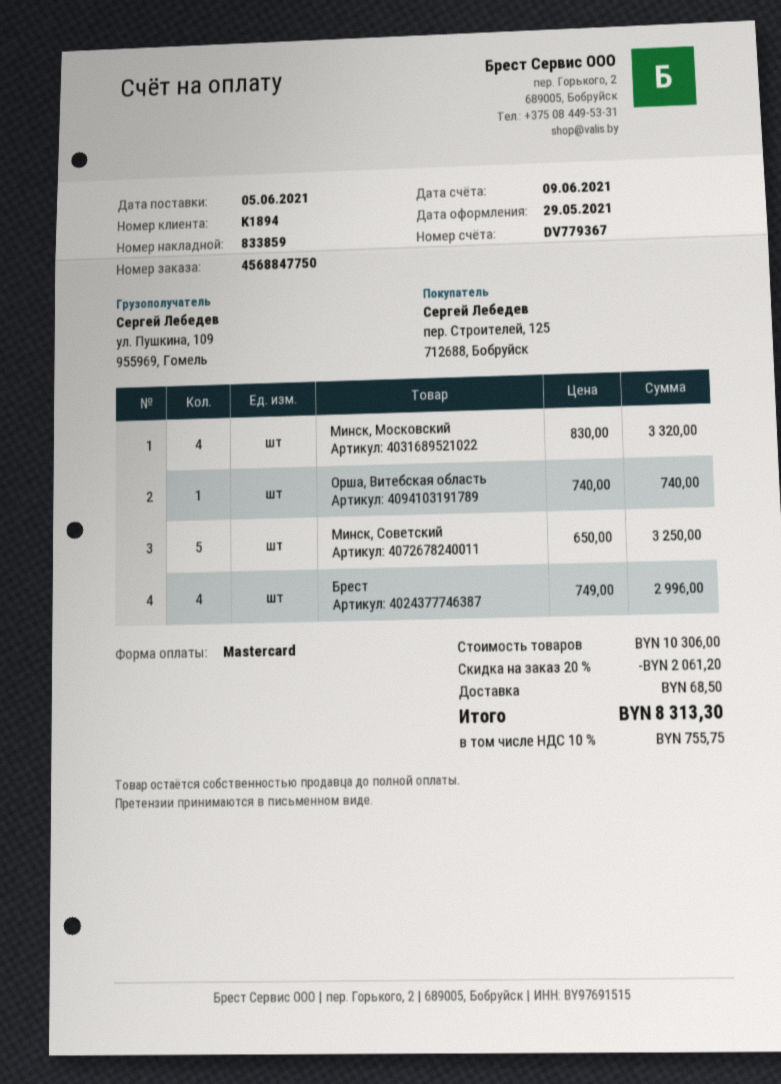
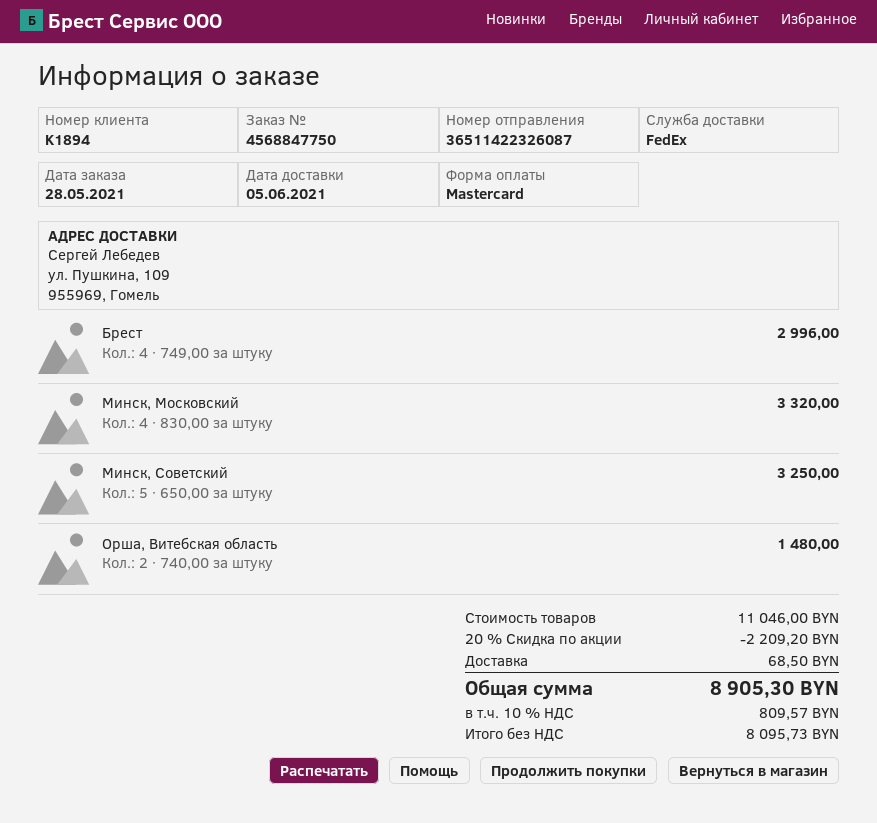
order date: 2021-05-29 -> 2021-05-28
Орша, Витебская область: 1 x 740.00 = 740.00 -> 2 x 740.00 = 1480.00
subtotal: 10306.00 -> 11046.00
discount: 20% = 2061.20 -> 20% = 2209.20
tax: 10% = 755.75 -> 10% = 809.57
total: 8313.30 -> 8905.30

